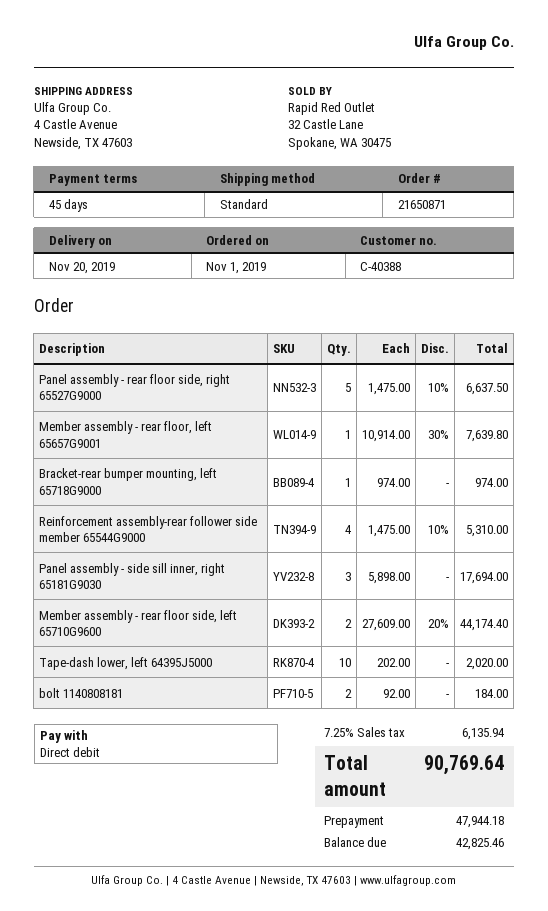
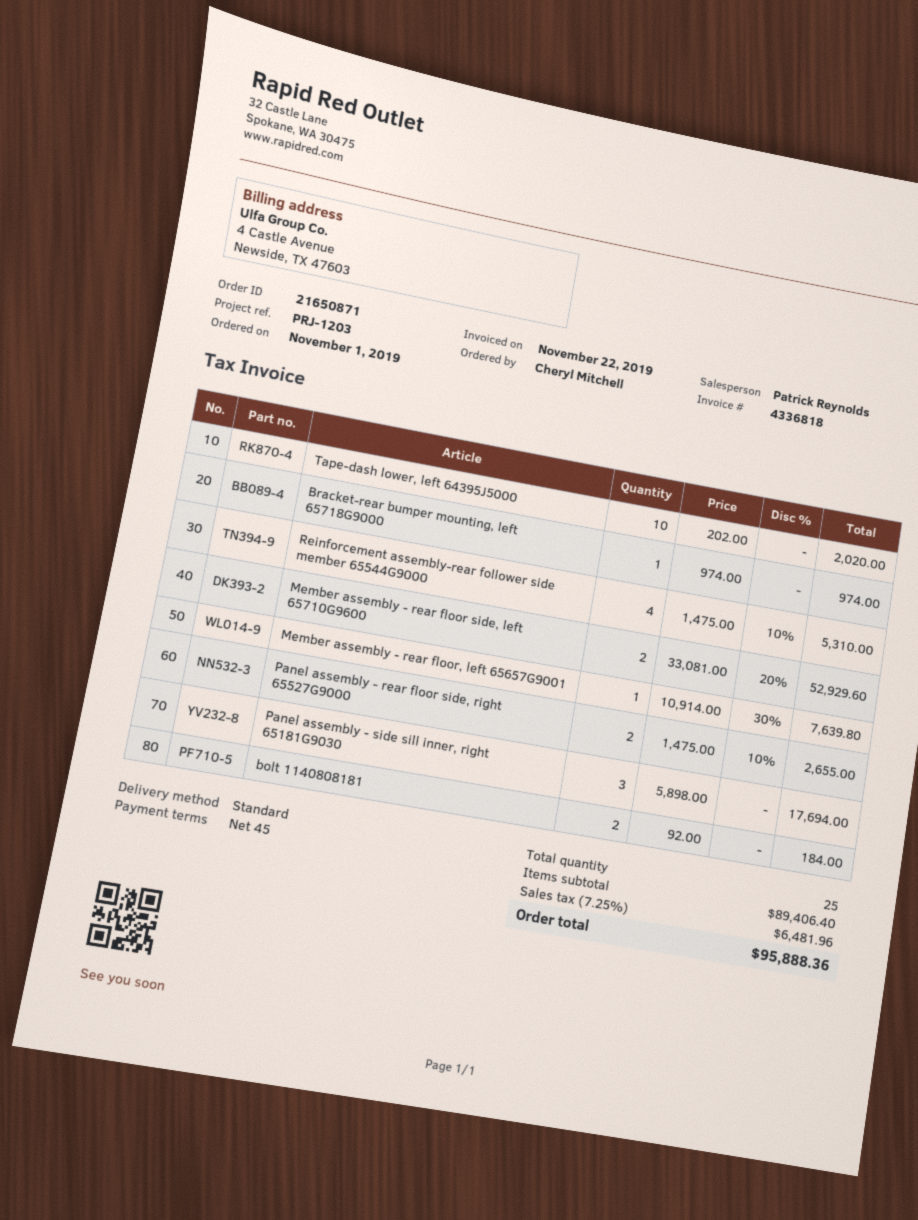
Panel assembly - rear floor side, right 65527G9000: 5 x 1475.00 - 10% = 6637.50 -> 2 x 1475.00 - 10% = 2655.00
Member assembly - rear floor side, left 65710G9600: 2 x 27609.00 - 20% = 44174.40 -> 2 x 33081.00 - 20% = 52929.60
tax: 7.25% = 6135.94 -> 7.25% = 6481.96
total: 90769.64 -> 95888.36

